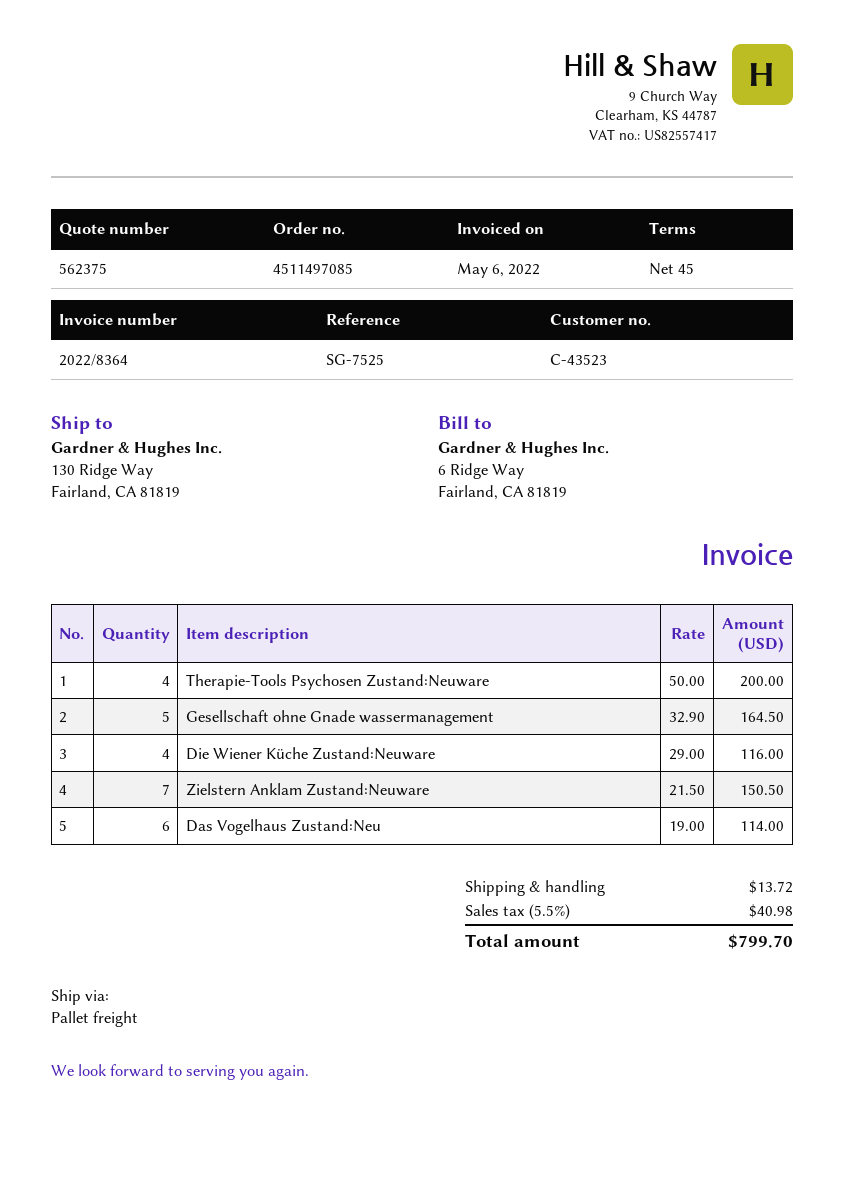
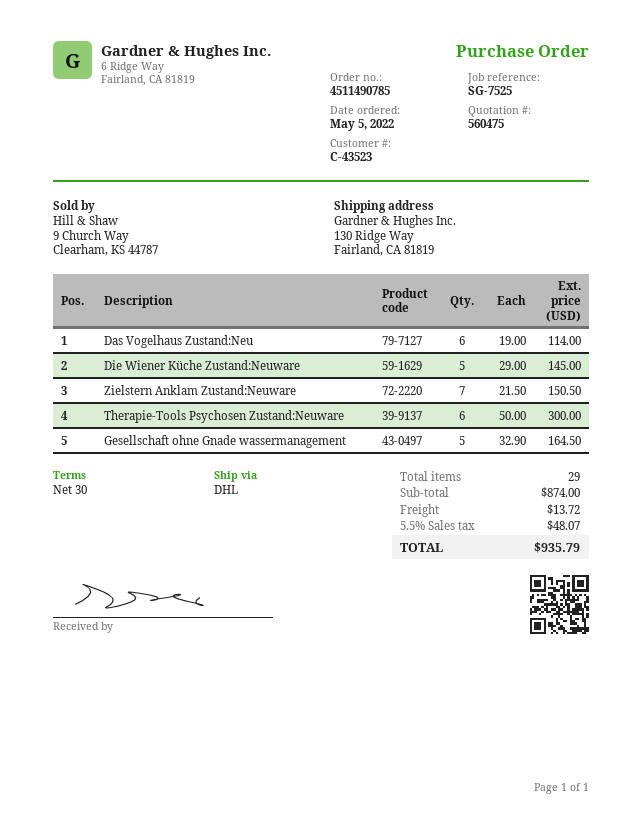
quote number: 562375 -> 560475
order number: 4511497085 -> 4511490785
payment terms: 45 days -> 30 days
shipping method: pallet freight -> DHL
Therapie-Tools Psychosen Zustand:Neuware: 4 x 50.00 = 200.00 -> 6 x 50.00 = 300.00
Die Wiener Küche Zustand:Neuware: 4 x 29.00 = 116.00 -> 5 x 29.00 = 145.00
tax: 5.5% = 40.98 -> 5.5% = 48.07
total: 799.70 -> 935.79

